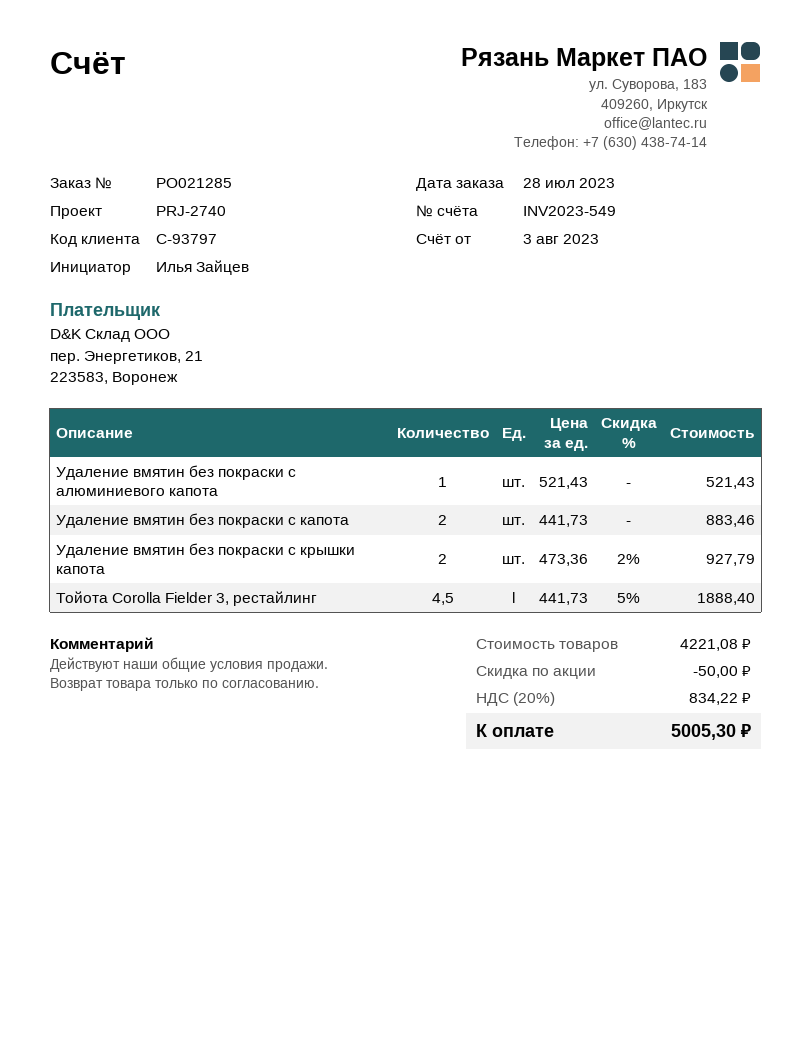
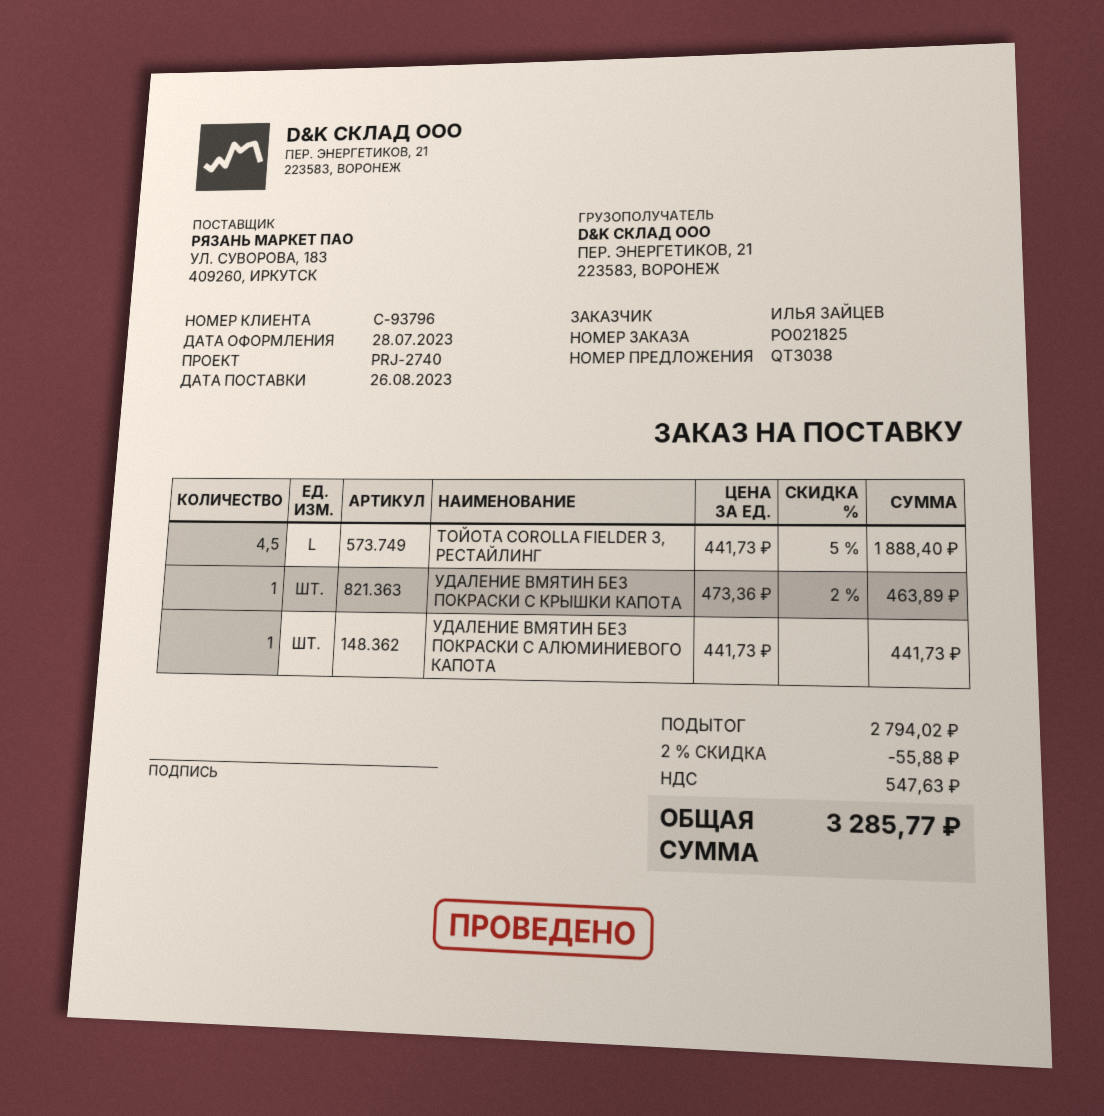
order number: PO021285 -> PO021825
customer number: C-93797 -> C-93796
Удаление вмятин без покраски с алюминиевого капота: 1 x 521.43 = 521.43 -> 1 x 441.73 = 441.73
Удаление вмятин без покраски с капота: 2 x 441.73 = 883.46 -> none
Удаление вмятин без покраски с крышки капота: 2 x 473.36 - 2% = 927.79 -> 1 x 473.36 - 2% = 463.89
subtotal: 4221.08 -> 2794.02
discount: 50.00 -> 55.88
tax: 834.22 -> 547.63
total: 5005.30 -> 3285.77

